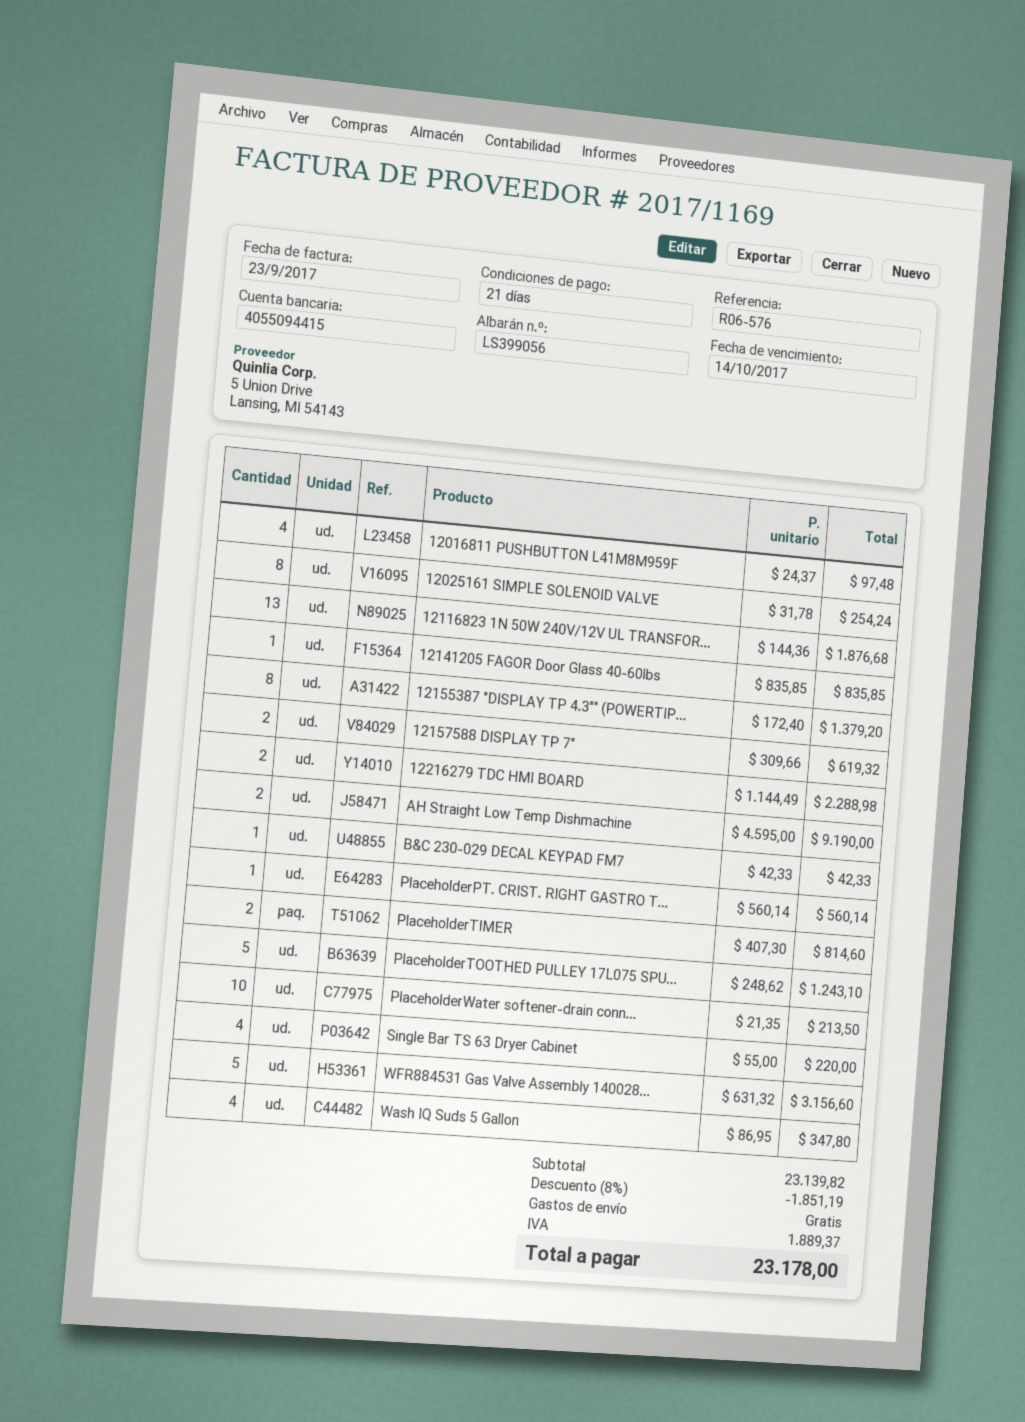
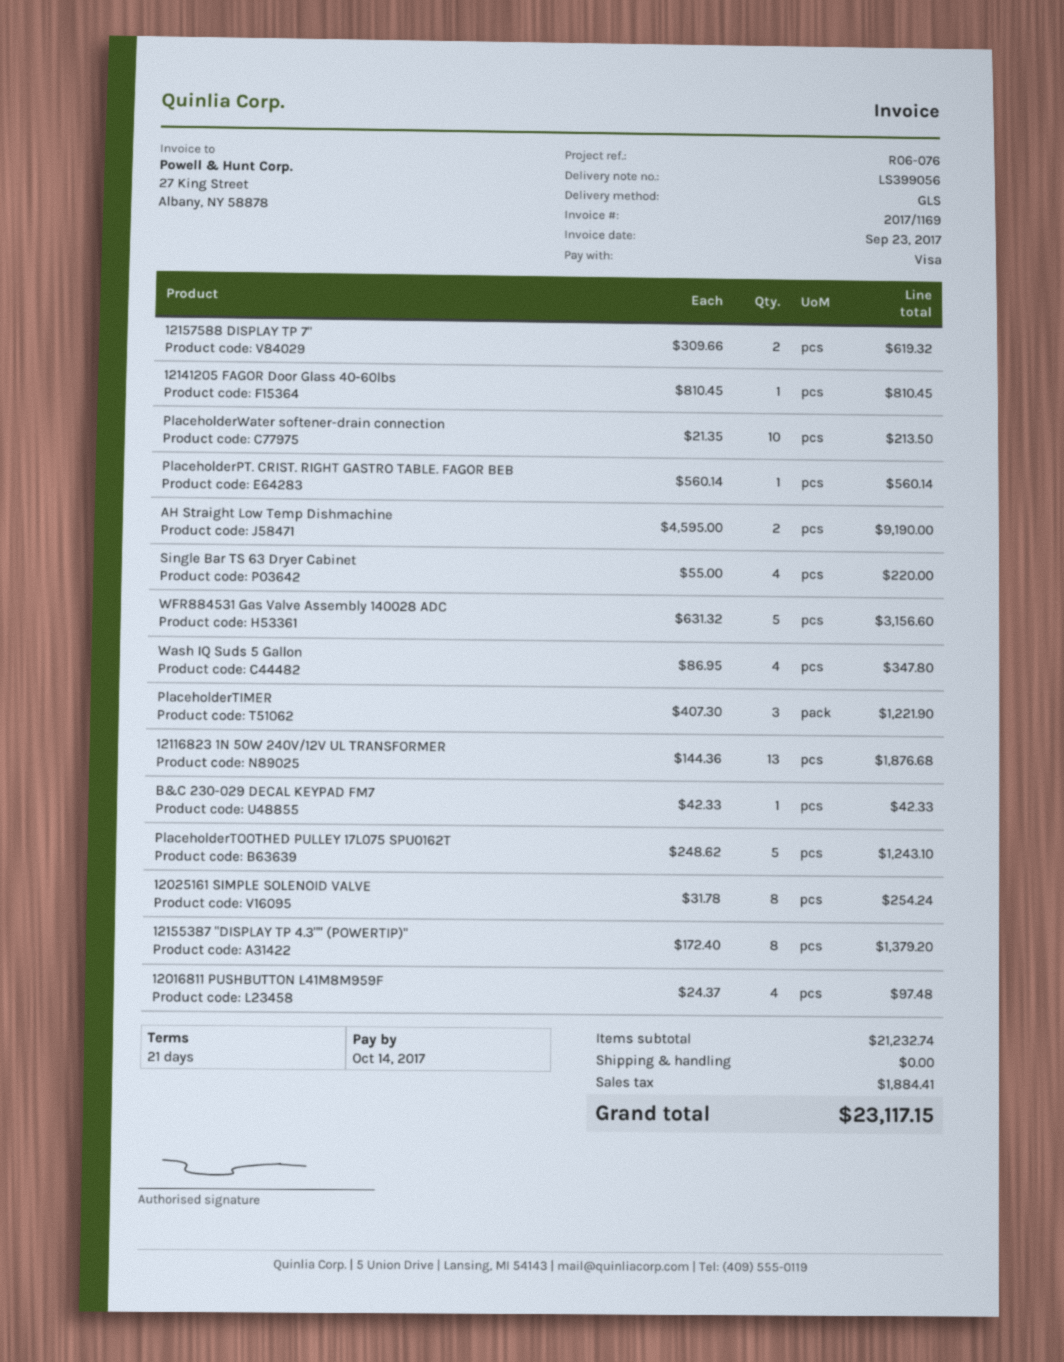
reference: R06-576 -> R06-076
12141205 FAGOR Door Glass 40-60lbs: 1 x 835.85 = 835.85 -> 1 x 810.45 = 810.45
12216279 TDC HMI BOARD: 2 x 1144.49 = 2288.98 -> none
PlaceholderTIMER: 2 x 407.30 = 814.60 -> 3 x 407.30 = 1221.90
subtotal: 23139.82 -> 21232.74
discount: 8% = 1851.19 -> none
tax: 1889.37 -> 1884.41
total: 23178.00 -> 23117.15

